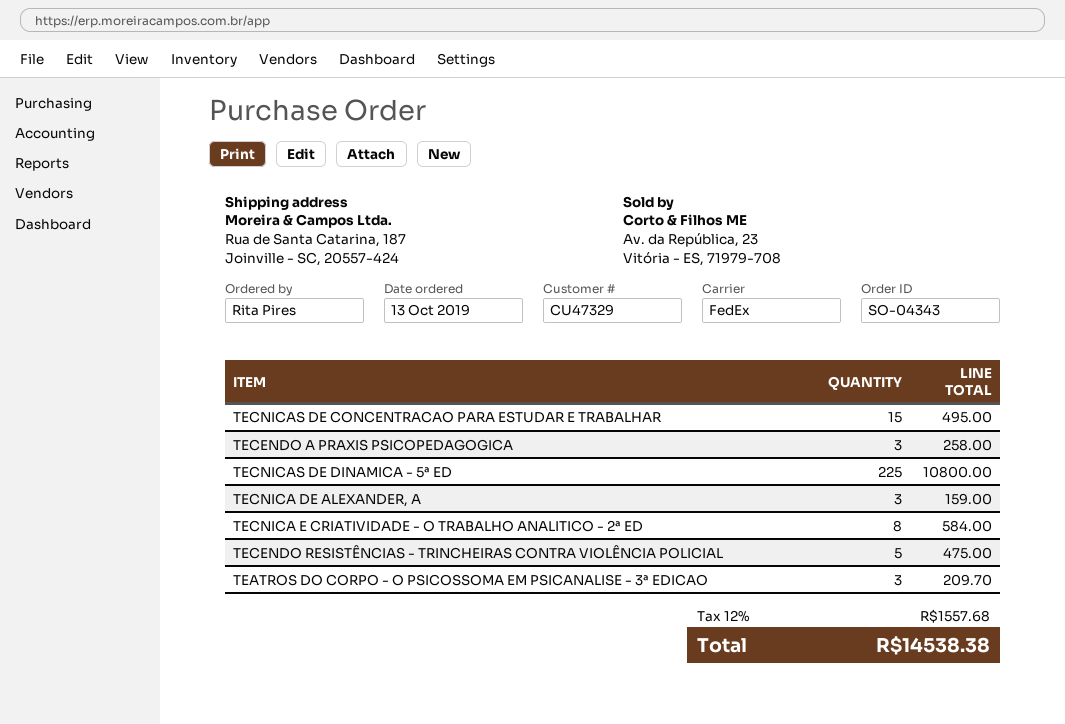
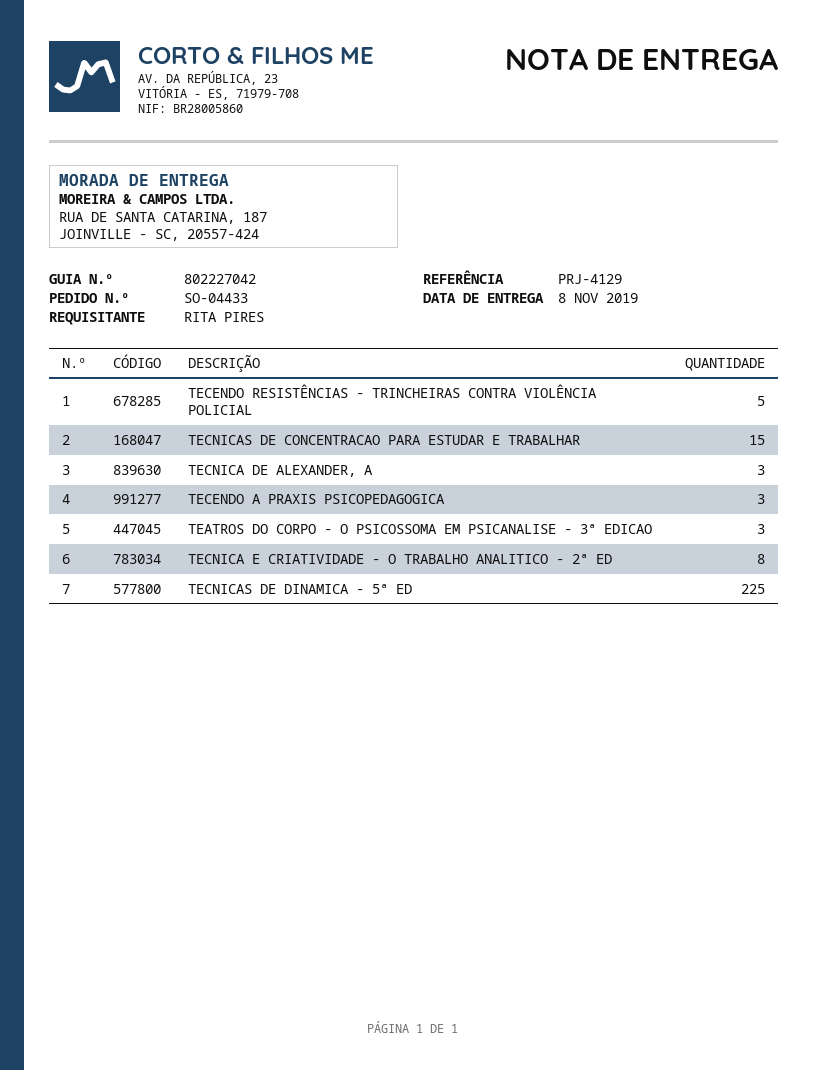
order number: SO-04343 -> SO-04433

